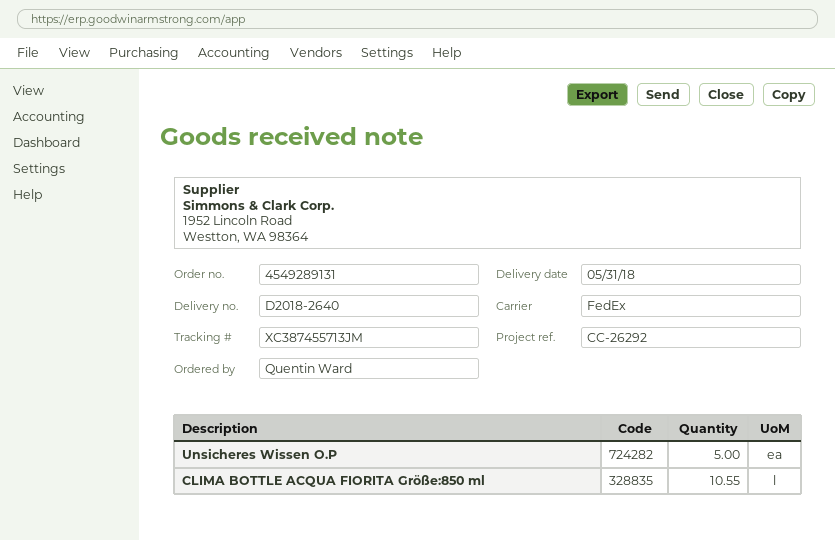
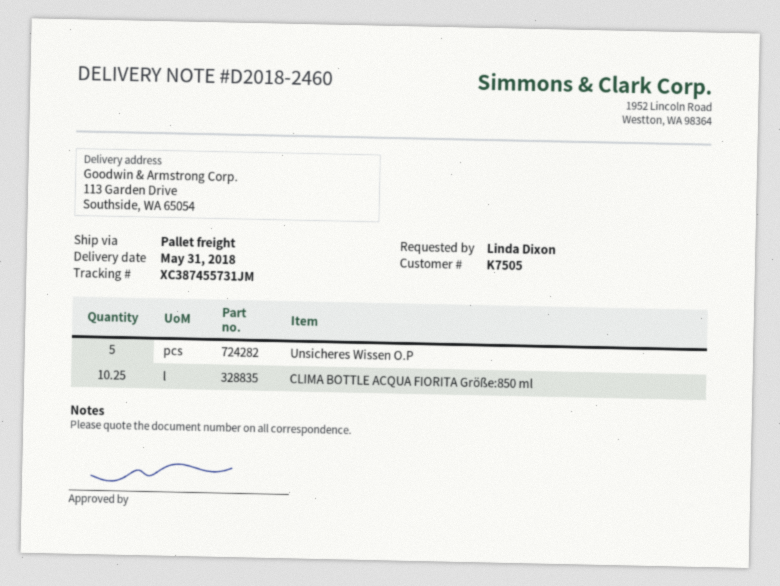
delivery note number: D2018-2640 -> D2018-2460
ordered by: Quentin Ward -> Linda Dixon
shipping method: FedEx -> pallet freight
tracking number: XC387455713JM -> XC387455731JM
CLIMA BOTTLE ACQUA FIORITA Größe:850 ml: 10.55 -> 10.25

